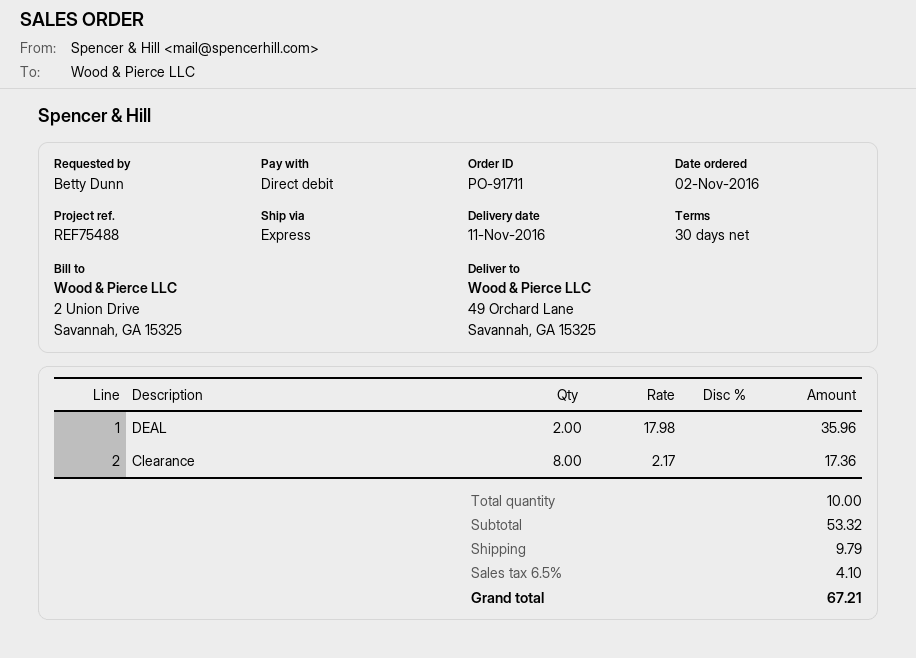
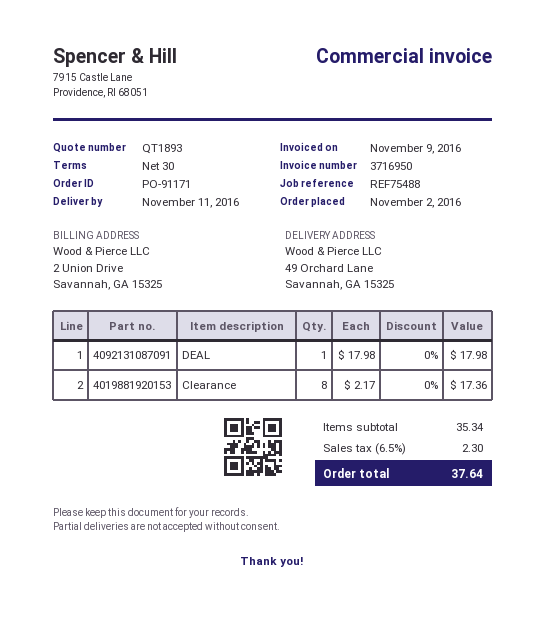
order number: PO-91711 -> PO-91171
DEAL: 2 x 17.98 = 35.96 -> 1 x 17.98 = 17.98
subtotal: 53.32 -> 35.34
shipping: 9.79 -> none
tax: 6.5% = 4.10 -> 6.5% = 2.30
total: 67.21 -> 37.64

